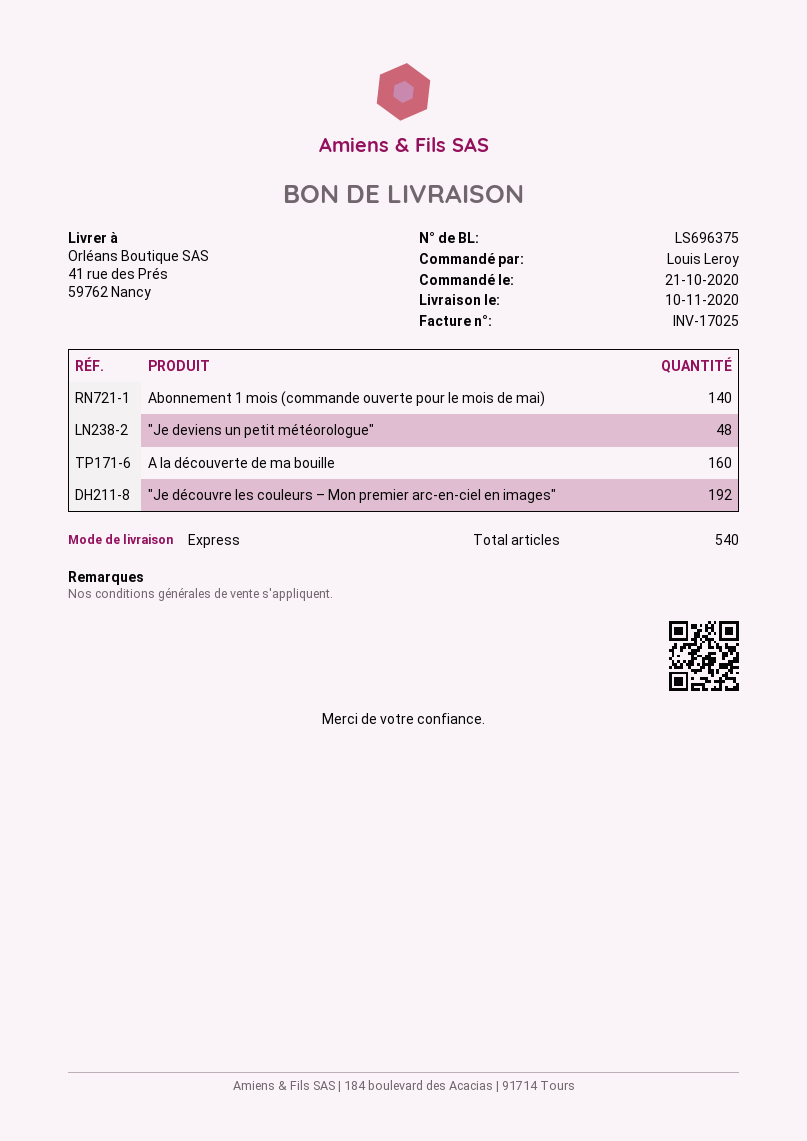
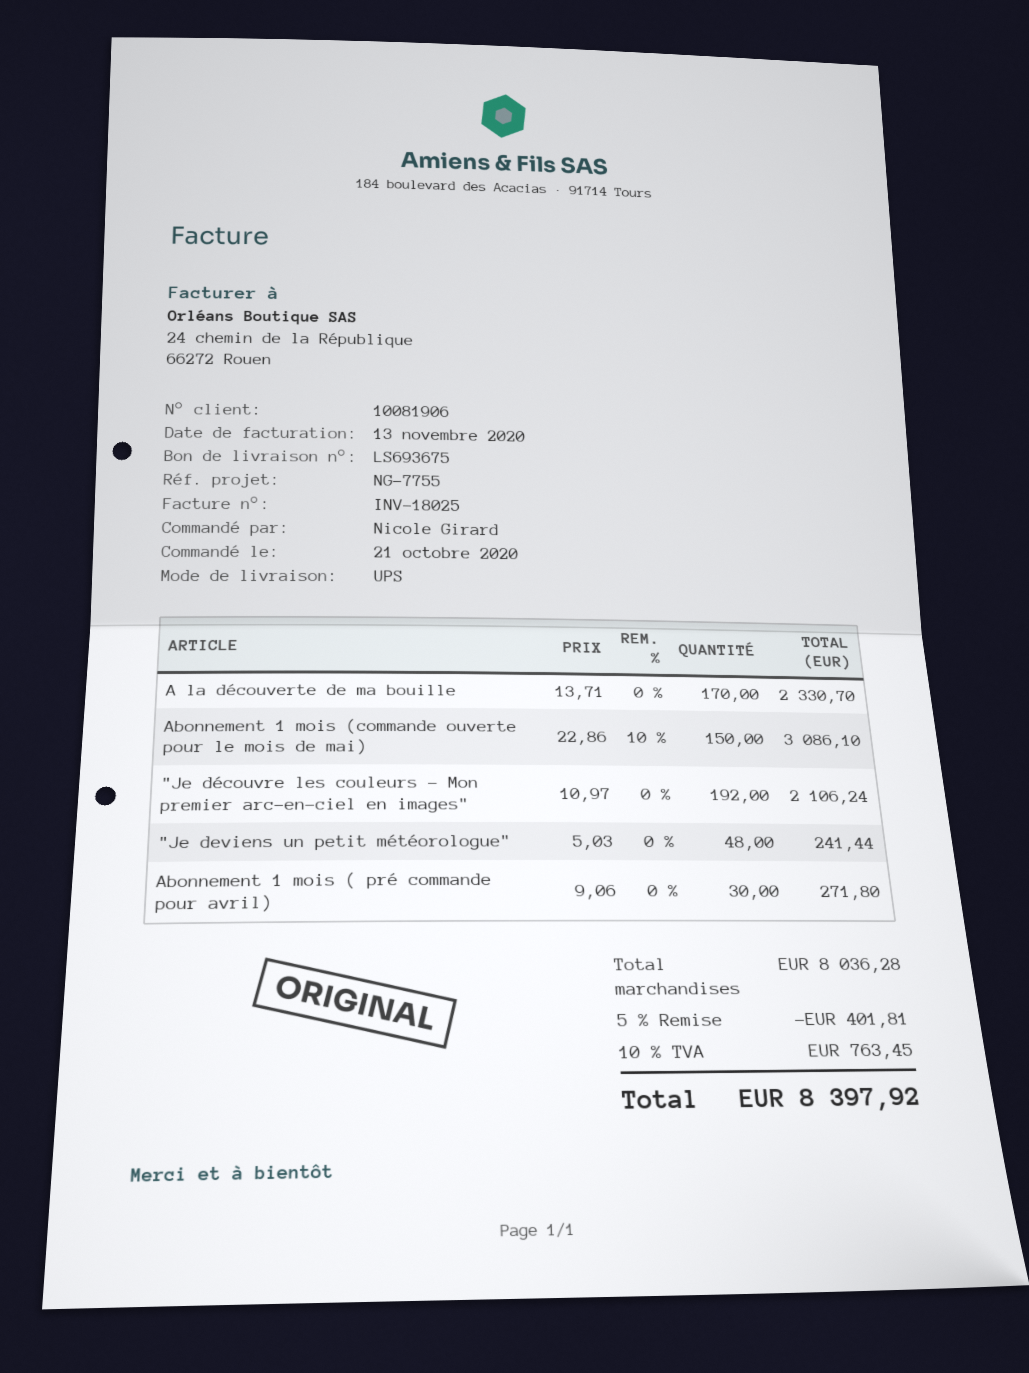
delivery note number: LS696375 -> LS693675
invoice number: INV-17025 -> INV-18025
ordered by: Louis Leroy -> Nicole Girard
shipping method: express -> UPS
Abonnement 1 mois (commande ouverte pour le mois de mai): 140 -> 150
A la découverte de ma bouille: 160 -> 170
Abonnement 1 mois ( pré commande pour avril): none -> 30

